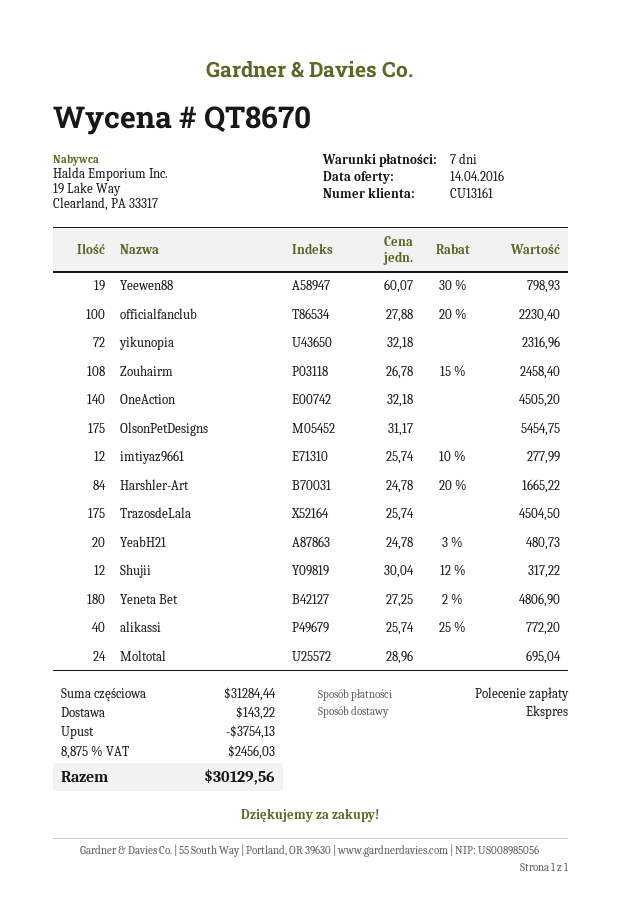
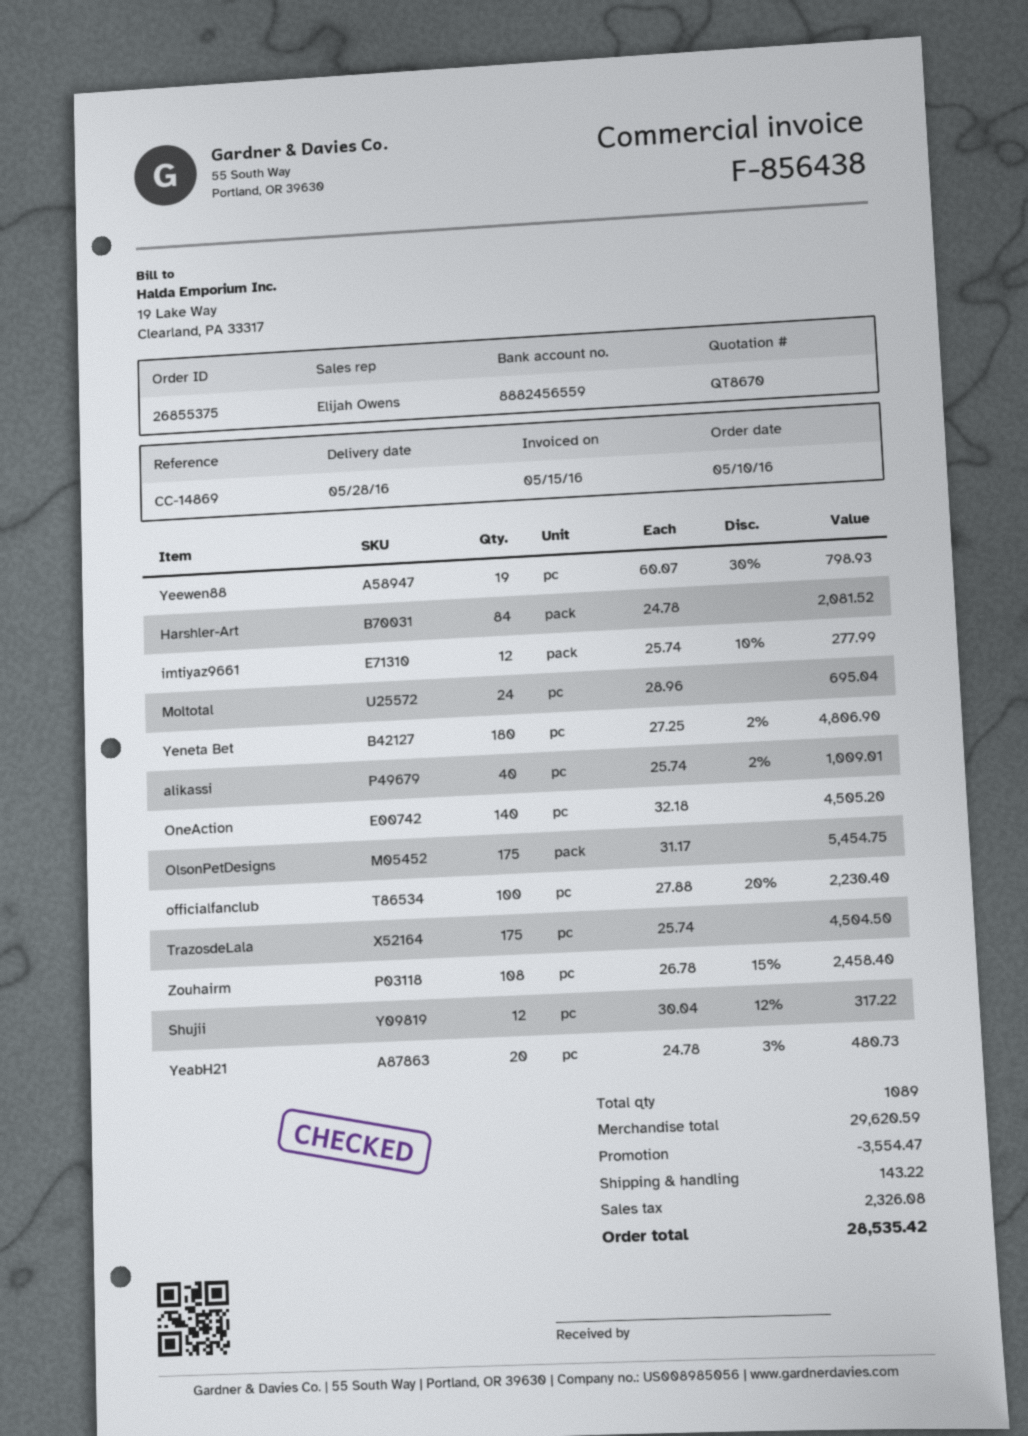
yikunopia: 72 x 32.18 = 2316.96 -> none
Harshler-Art: 84 x 24.78 - 20% = 1665.22 -> 84 x 24.78 = 2081.52
alikassi: 40 x 25.74 - 25% = 772.20 -> 40 x 25.74 - 2% = 1009.01
subtotal: 31284.44 -> 29620.59
discount: 3754.13 -> 3554.47
tax: 2456.03 -> 2326.08
total: 30129.56 -> 28535.42

